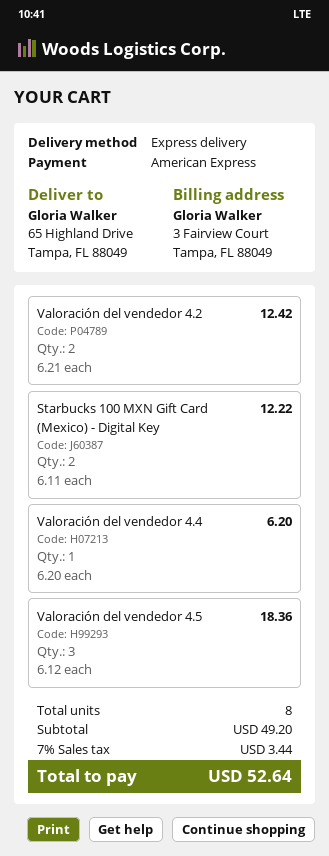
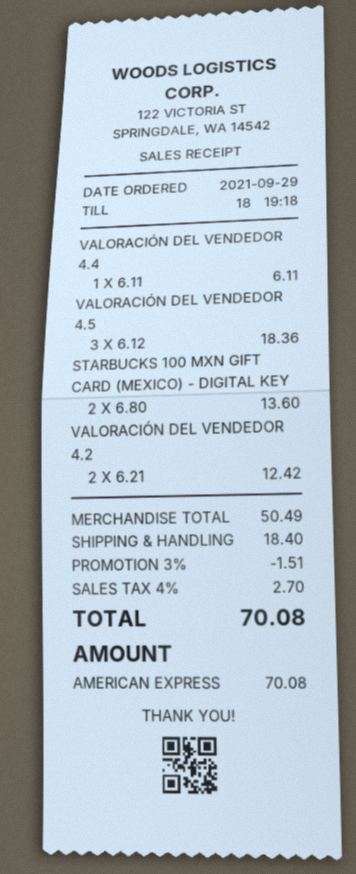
Starbucks 100 MXN Gift Card (Mexico) - Digital Key: 2 x 6.11 = 12.22 -> 2 x 6.80 = 13.60
Valoración del vendedor 4.4: 1 x 6.20 = 6.20 -> 1 x 6.11 = 6.11
subtotal: 49.20 -> 50.49
discount: none -> 3% = 1.51
shipping: none -> 18.40
tax: 7% = 3.44 -> 4% = 2.70
total: 52.64 -> 70.08

